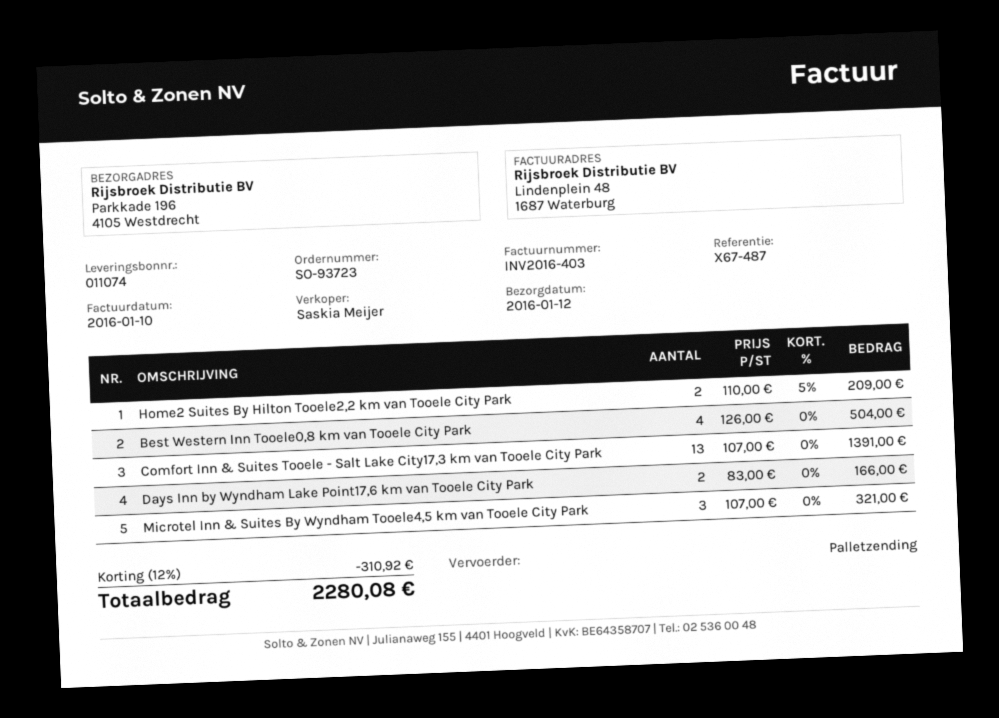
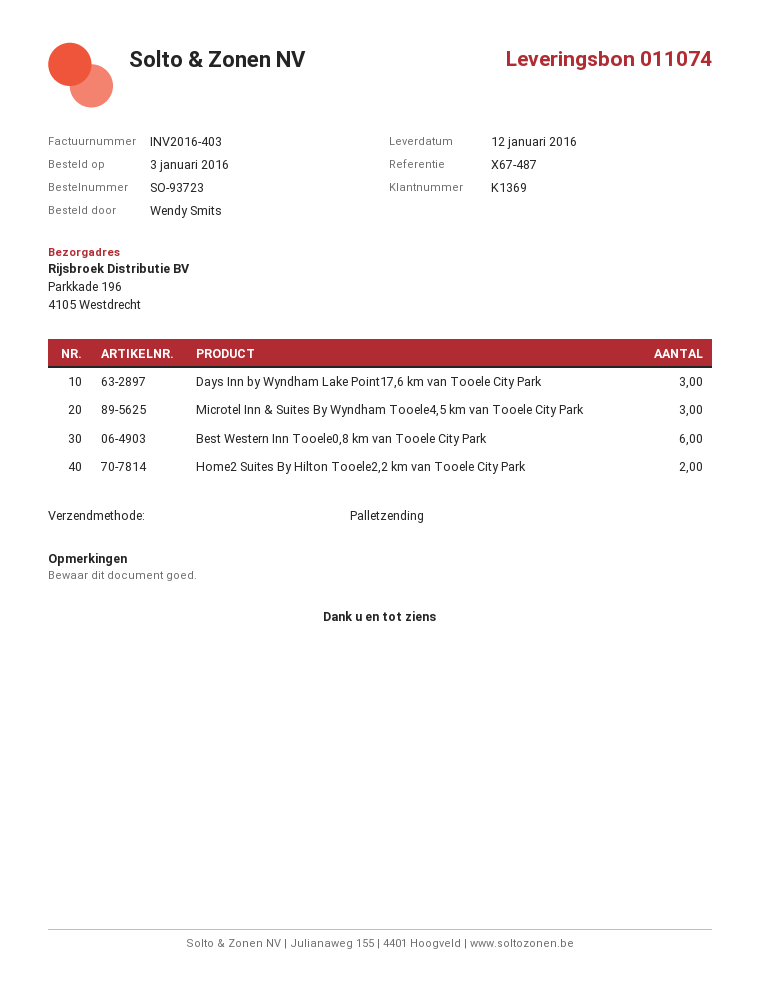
Best Western Inn Tooele0,8 km van Tooele City Park: 4 -> 6
Comfort Inn & Suites Tooele - Salt Lake City17,3 km van Tooele City Park: 13 -> none
Days Inn by Wyndham Lake Point17,6 km van Tooele City Park: 2 -> 3

